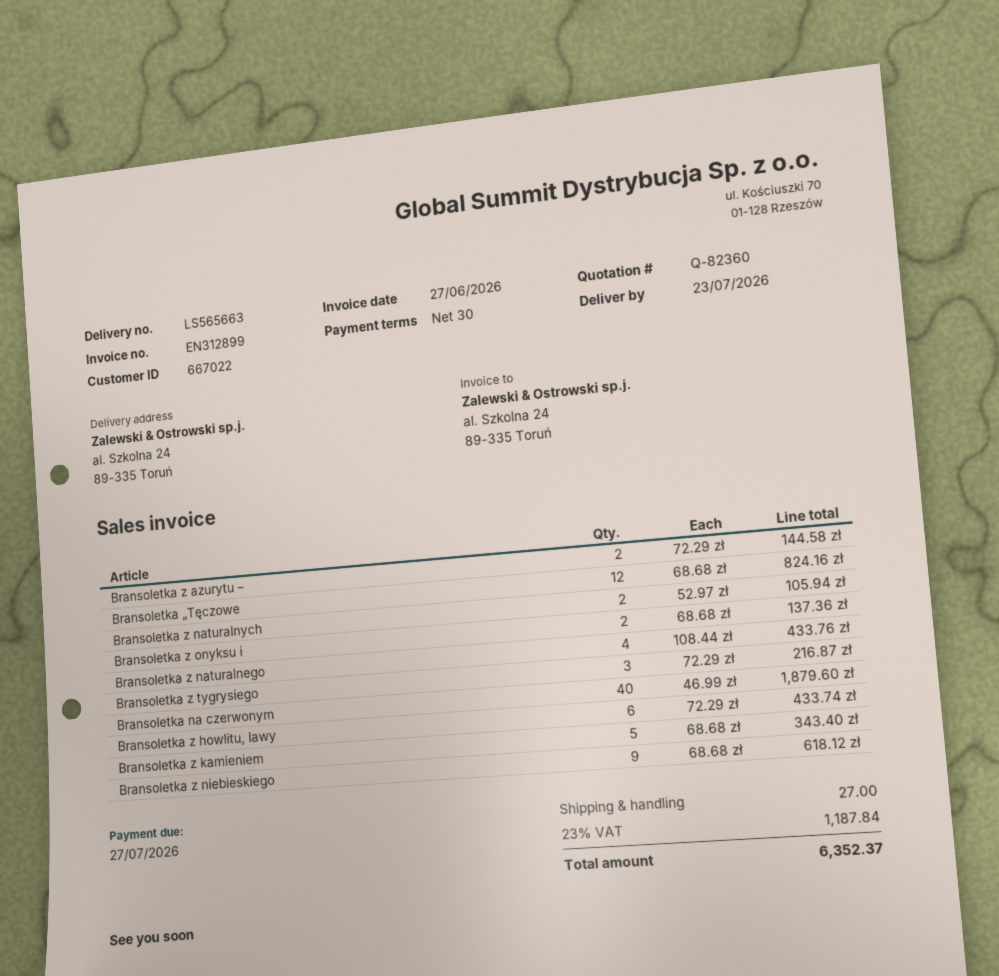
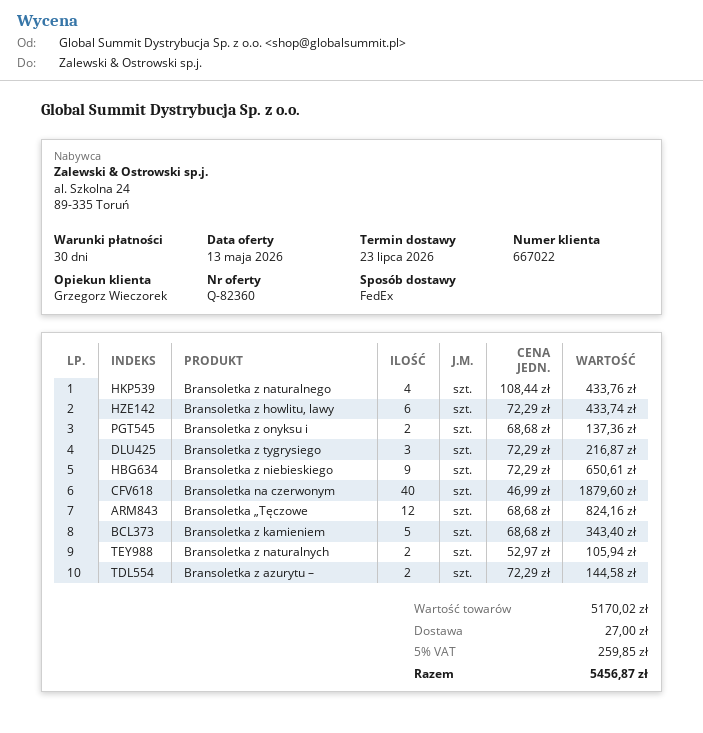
Bransoletka z niebieskiego: 9 x 68.68 = 618.12 -> 9 x 72.29 = 650.61
tax: 23% = 1187.84 -> 5% = 259.85
total: 6352.37 -> 5456.87

